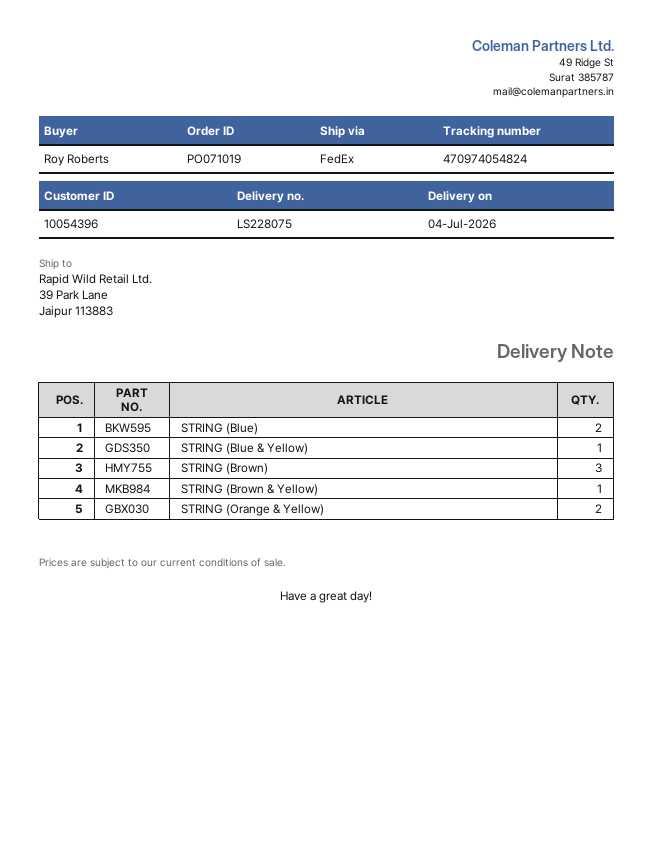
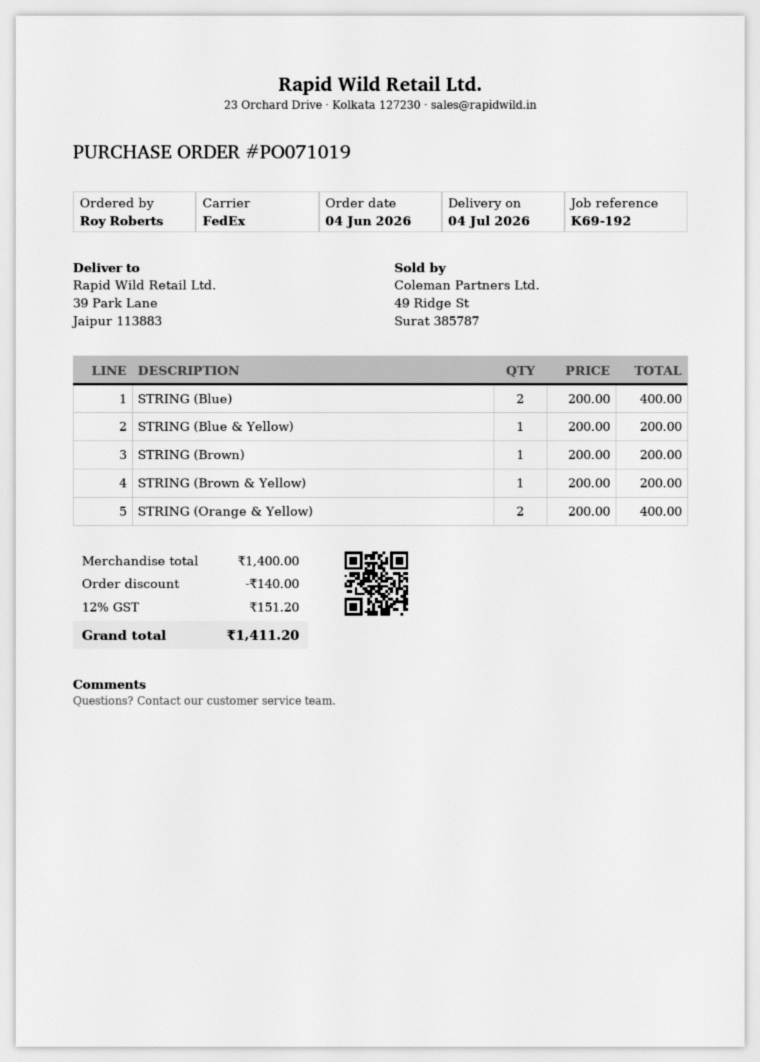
STRING (Brown): 3 -> 1

